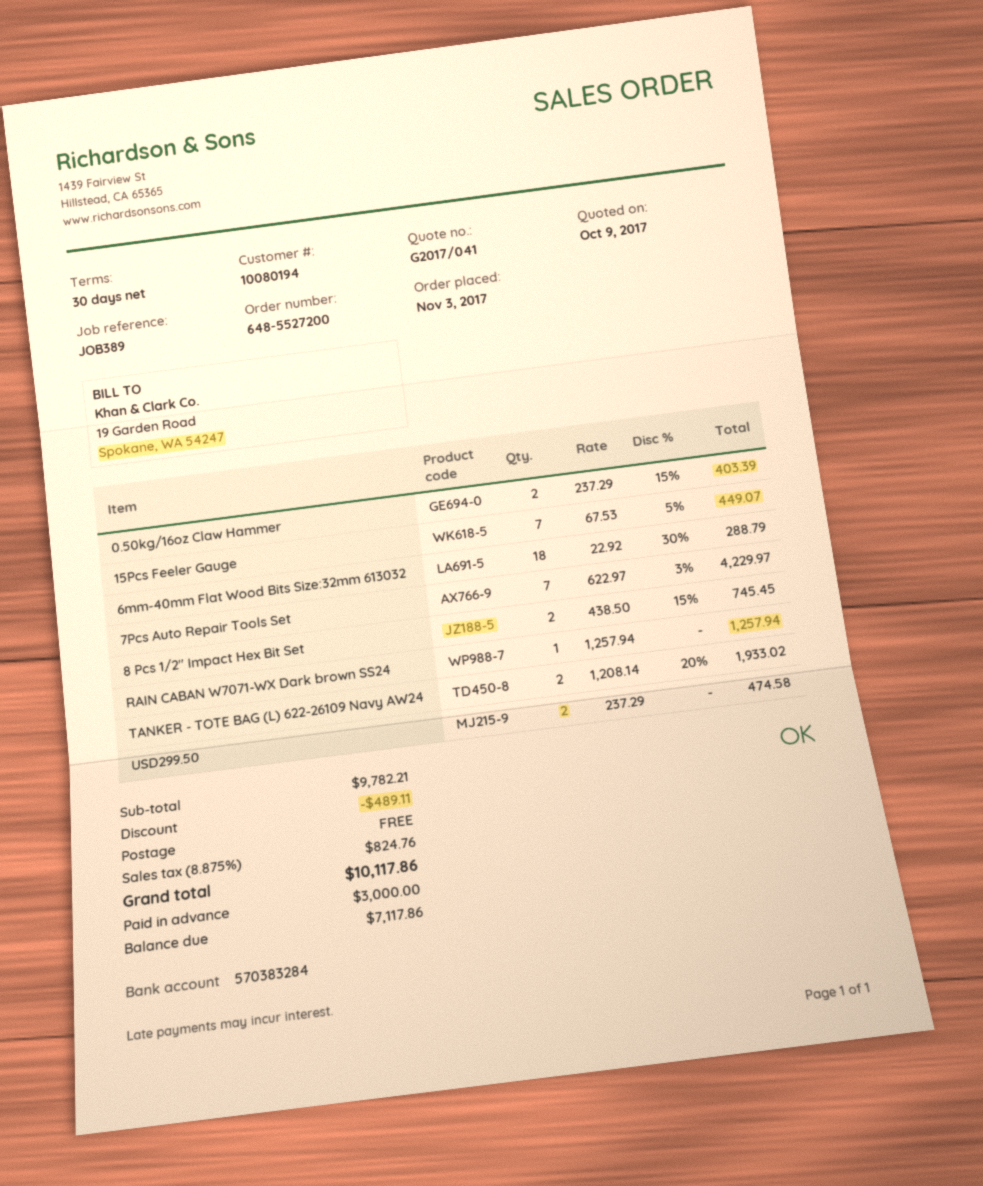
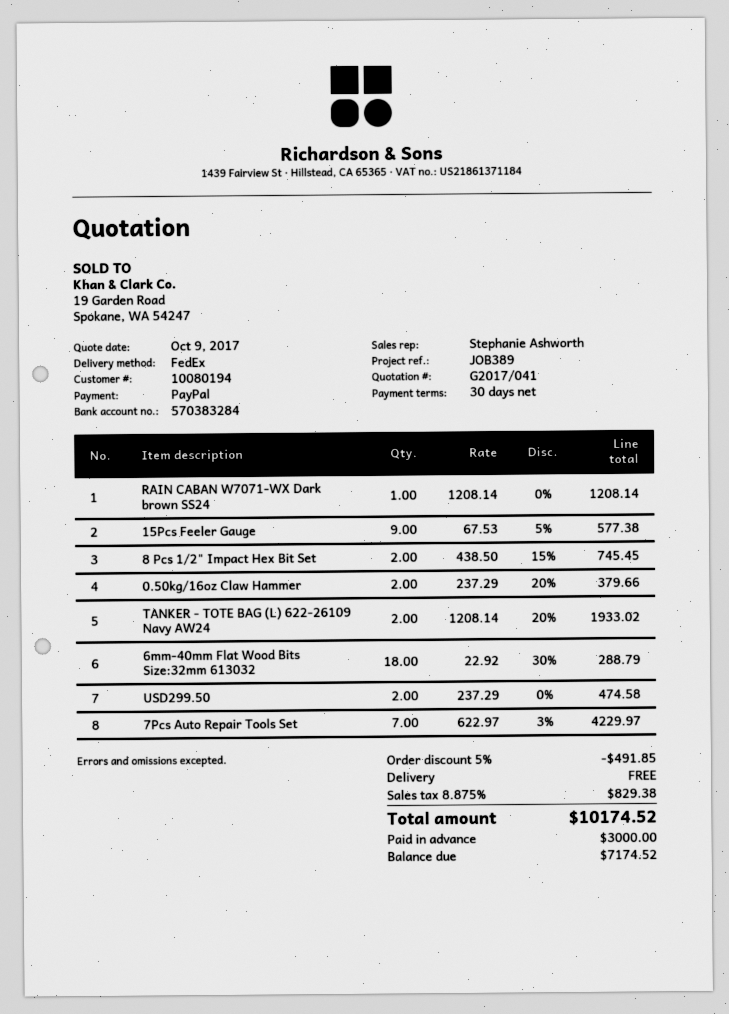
0.50kg/16oz Claw Hammer: 2 x 237.29 - 15% = 403.39 -> 2 x 237.29 - 20% = 379.66
15Pcs Feeler Gauge: 7 x 67.53 - 5% = 449.07 -> 9 x 67.53 - 5% = 577.38
RAIN CABAN W7071-WX Dark brown SS24: 1 x 1257.94 = 1257.94 -> 1 x 1208.14 = 1208.14
discount: 489.11 -> 491.85
tax: 8.875% = 824.76 -> 8.875% = 829.38
total: 10117.86 -> 10174.52
balance: 7117.86 -> 7174.52

